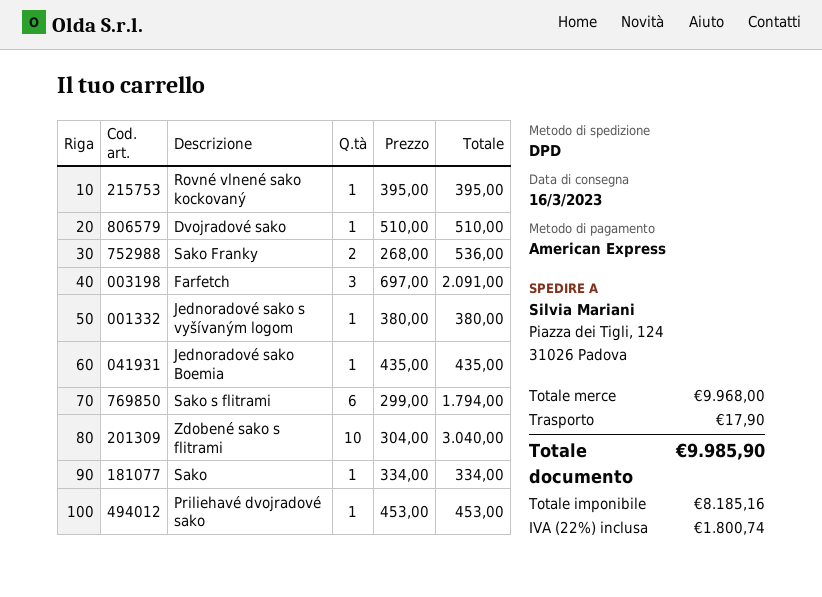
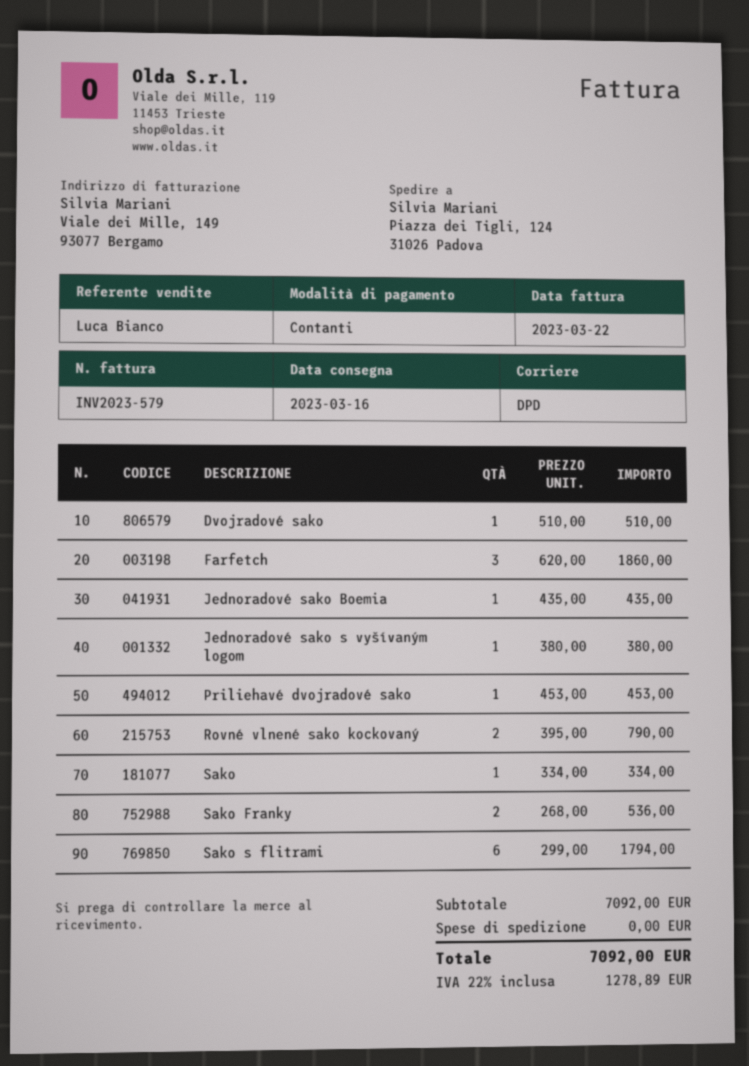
payment method: American Express -> cash
Rovné vlnené sako kockovaný: 1 x 395.00 = 395.00 -> 2 x 395.00 = 790.00
Farfetch: 3 x 697.00 = 2091.00 -> 3 x 620.00 = 1860.00
Zdobené sako s flitrami: 10 x 304.00 = 3040.00 -> none
subtotal: 9968.00 -> 7092.00
shipping: 17.90 -> 0.00
tax: 22% = 1800.74 -> 22% = 1278.89
total: 9985.90 -> 7092.00

